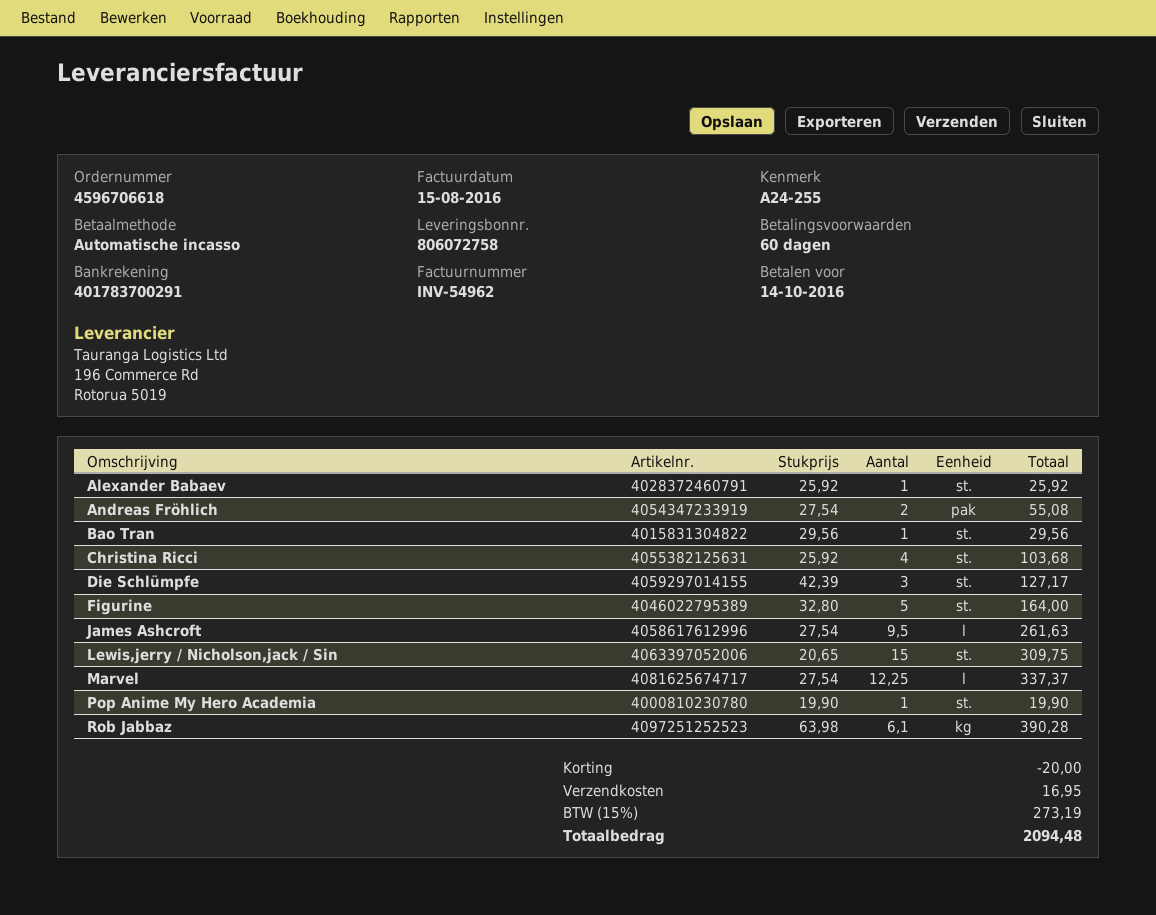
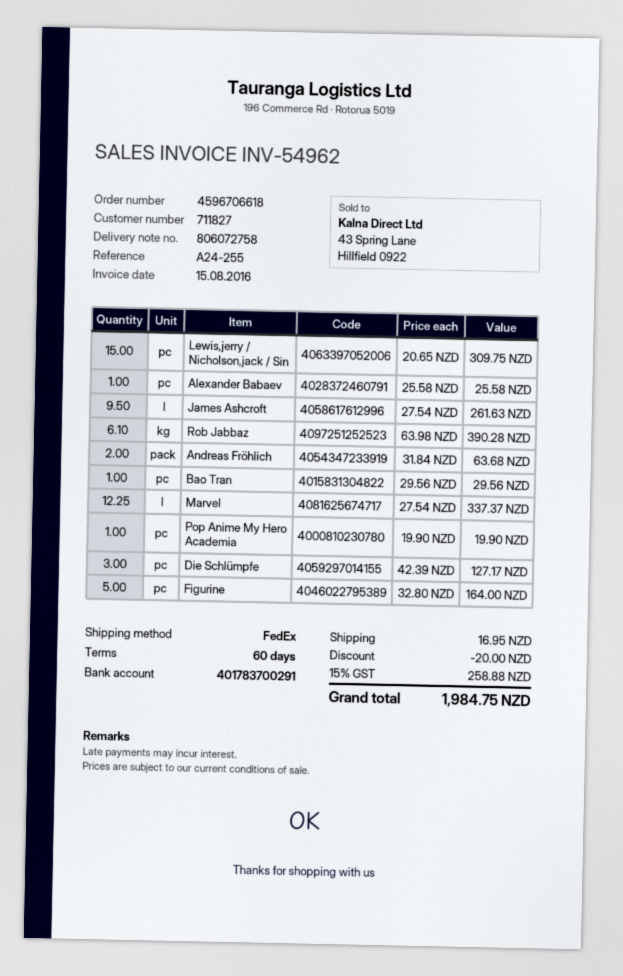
Alexander Babaev: 1 x 25.92 = 25.92 -> 1 x 25.58 = 25.58
Andreas Fröhlich: 2 x 27.54 = 55.08 -> 2 x 31.84 = 63.68
Christina Ricci: 4 x 25.92 = 103.68 -> none
tax: 15% = 273.19 -> 15% = 258.88
total: 2094.48 -> 1984.75

